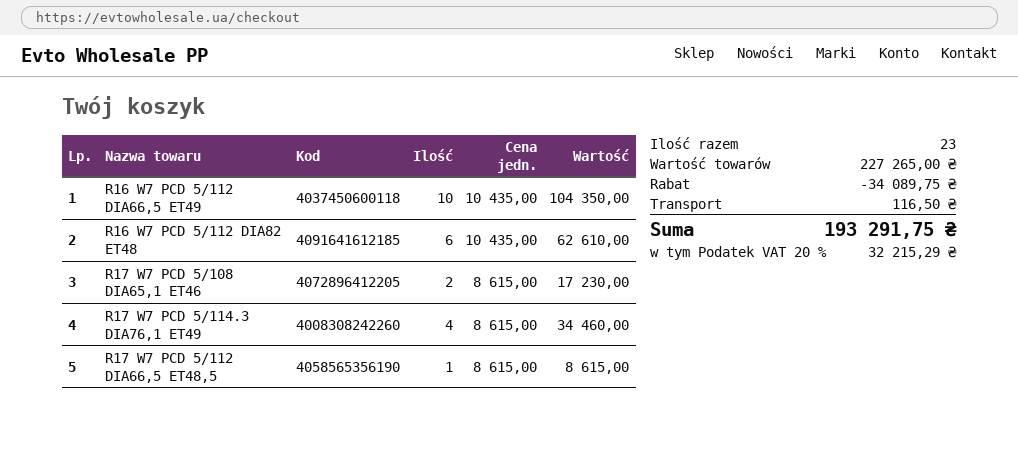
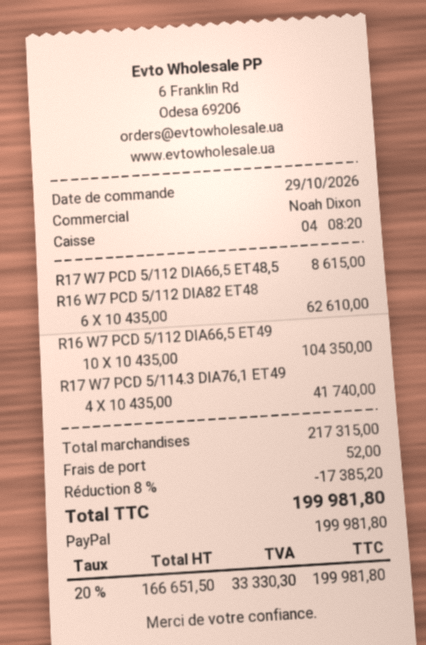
R17 W7 PCD 5/108 DIA65,1 ET46: 2 x 8615.00 = 17230.00 -> none
R17 W7 PCD 5/114.3 DIA76,1 ET49: 4 x 8615.00 = 34460.00 -> 4 x 10435.00 = 41740.00
subtotal: 227265.00 -> 217315.00
discount: 34089.75 -> 17385.20
shipping: 116.50 -> 52.00
tax: 20% = 32215.29 -> 20% = 33330.30
total: 193291.75 -> 199981.80

